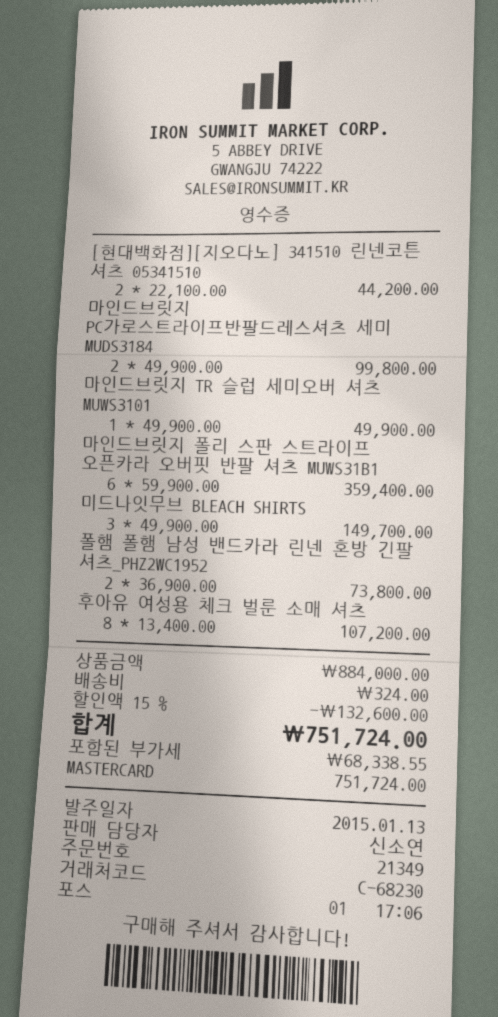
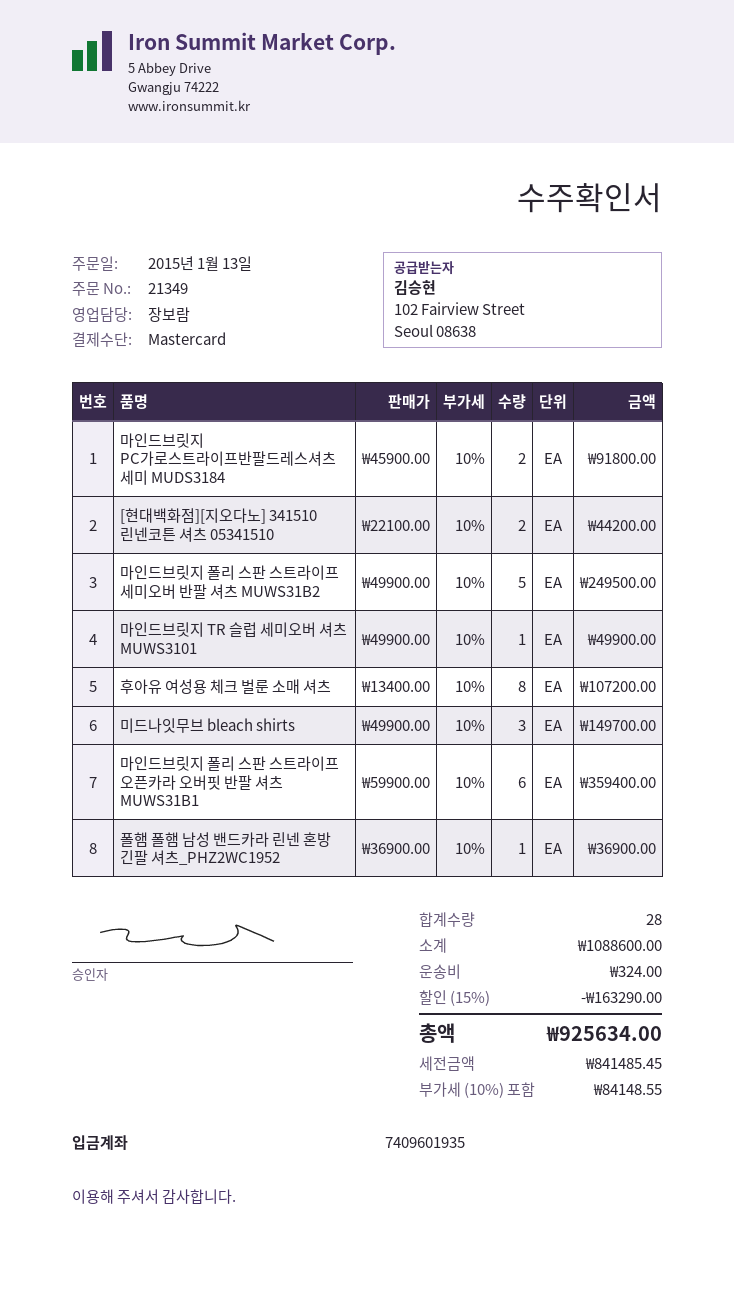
sales rep: 신소연 -> 장보람
마인드브릿지 PC가로스트라이프반팔드레스셔츠 세미 MUDS3184: 2 x 49900.00 = 99800.00 -> 2 x 45900.00 = 91800.00
폴햄 폴햄 남성 밴드카라 린넨 혼방 긴팔 셔츠_PHZ2WC1952: 2 x 36900.00 = 73800.00 -> 1 x 36900.00 = 36900.00
마인드브릿지 폴리 스판 스트라이프 세미오버 반팔 셔츠 MUWS31B2: none -> 5 x 49900.00 = 249500.00
subtotal: 884000.00 -> 1088600.00
discount: 15% = 132600.00 -> 15% = 163290.00
tax: 68338.55 -> 84148.55
total: 751724.00 -> 925634.00

